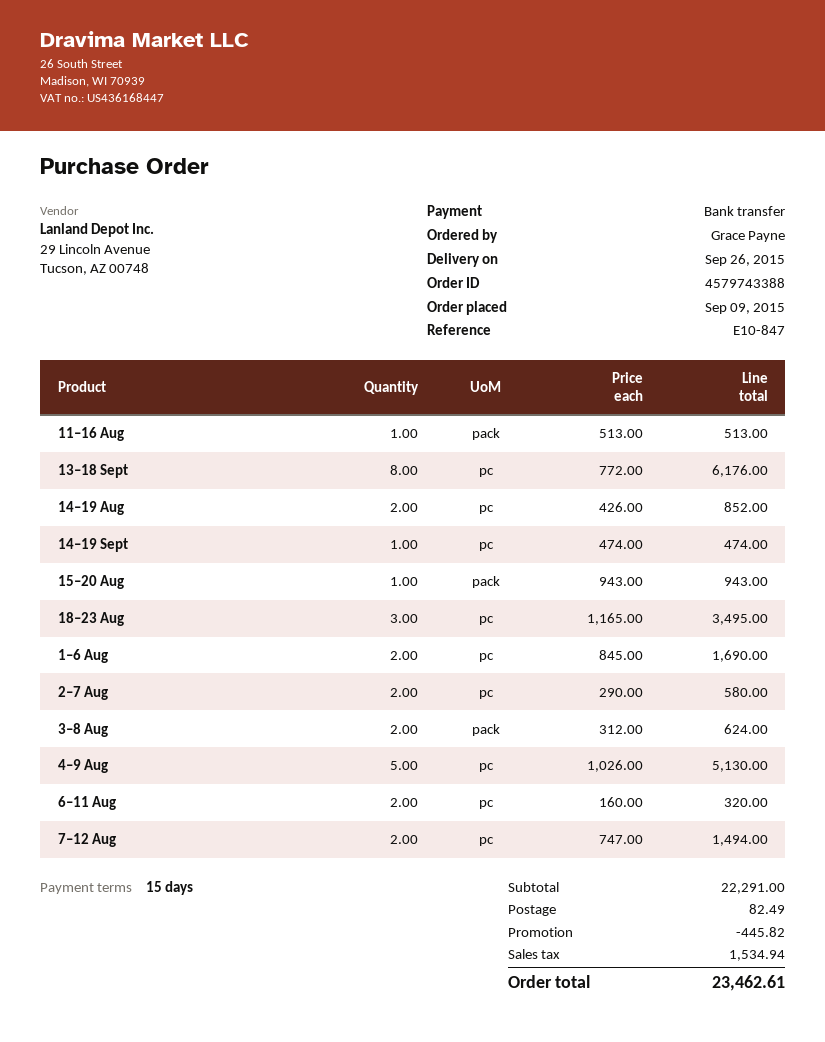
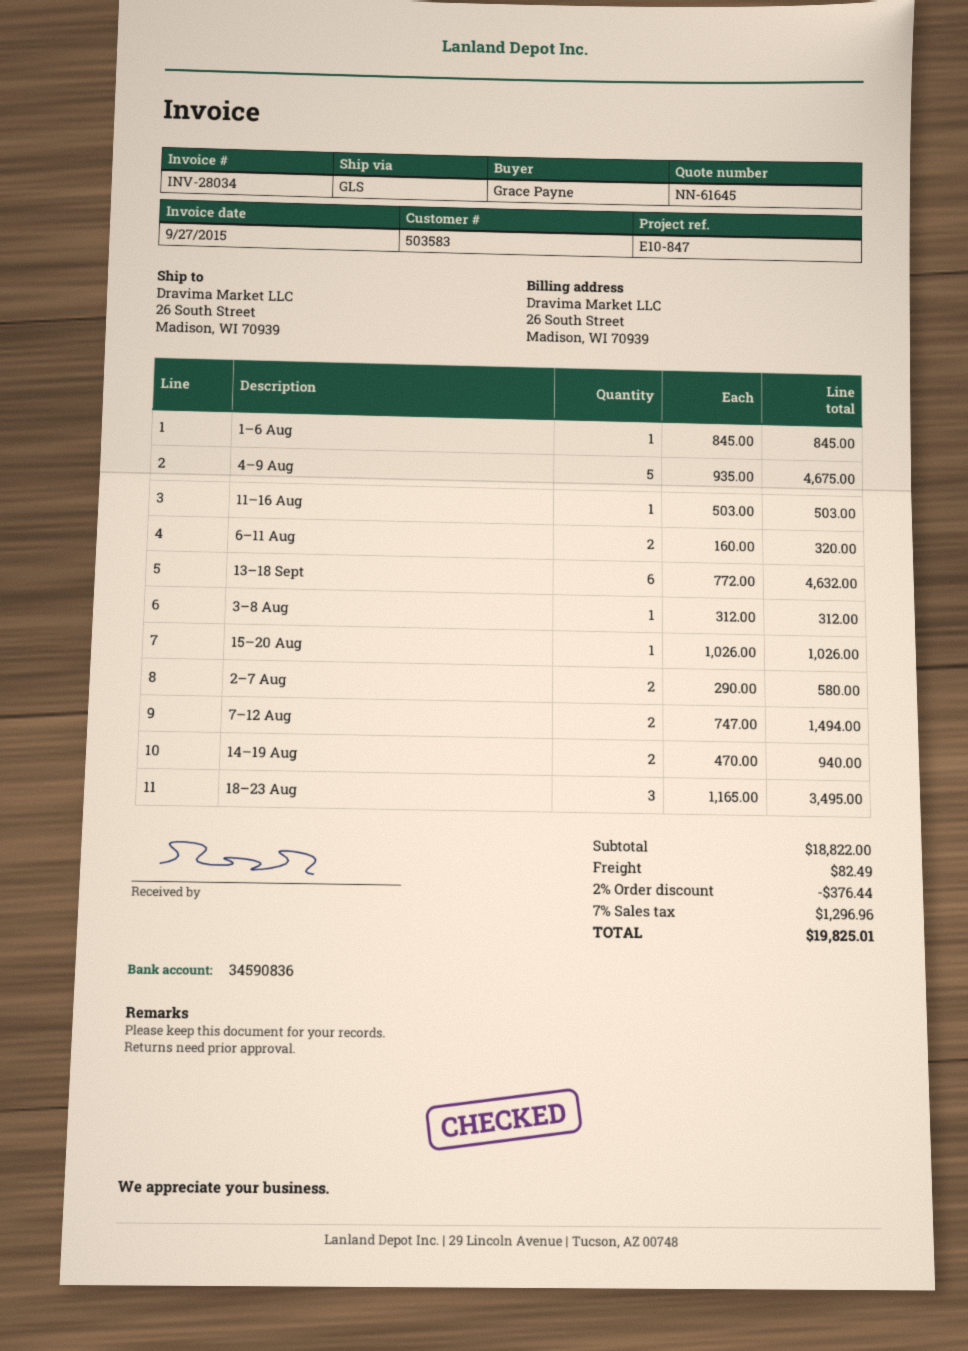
11–16 Aug: 1 x 513.00 = 513.00 -> 1 x 503.00 = 503.00
13–18 Sept: 8 x 772.00 = 6176.00 -> 6 x 772.00 = 4632.00
14–19 Aug: 2 x 426.00 = 852.00 -> 2 x 470.00 = 940.00
14–19 Sept: 1 x 474.00 = 474.00 -> none
15–20 Aug: 1 x 943.00 = 943.00 -> 1 x 1026.00 = 1026.00
1–6 Aug: 2 x 845.00 = 1690.00 -> 1 x 845.00 = 845.00
3–8 Aug: 2 x 312.00 = 624.00 -> 1 x 312.00 = 312.00
4–9 Aug: 5 x 1026.00 = 5130.00 -> 5 x 935.00 = 4675.00
subtotal: 22291.00 -> 18822.00
discount: 445.82 -> 376.44
tax: 1534.94 -> 1296.96
total: 23462.61 -> 19825.01

